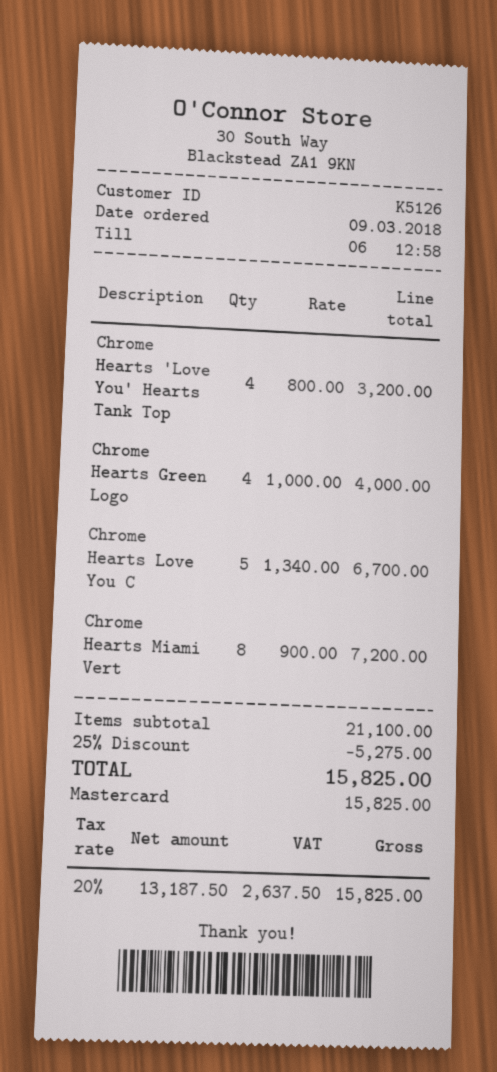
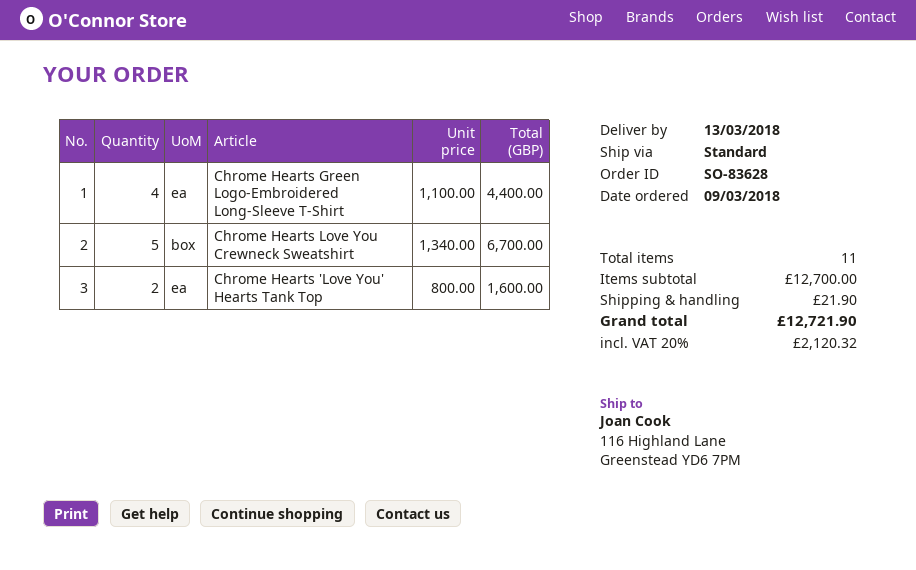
Chrome Hearts 'Love You' Hearts Tank Top: 4 x 800.00 = 3200.00 -> 2 x 800.00 = 1600.00
Chrome Hearts Green Logo: 4 x 1000.00 = 4000.00 -> 4 x 1100.00 = 4400.00
Chrome Hearts Miami Vert: 8 x 900.00 = 7200.00 -> none
subtotal: 21100.00 -> 12700.00
discount: 25% = 5275.00 -> none
shipping: none -> 21.90
tax: 20% = 2637.50 -> 20% = 2120.32
total: 15825.00 -> 12721.90

